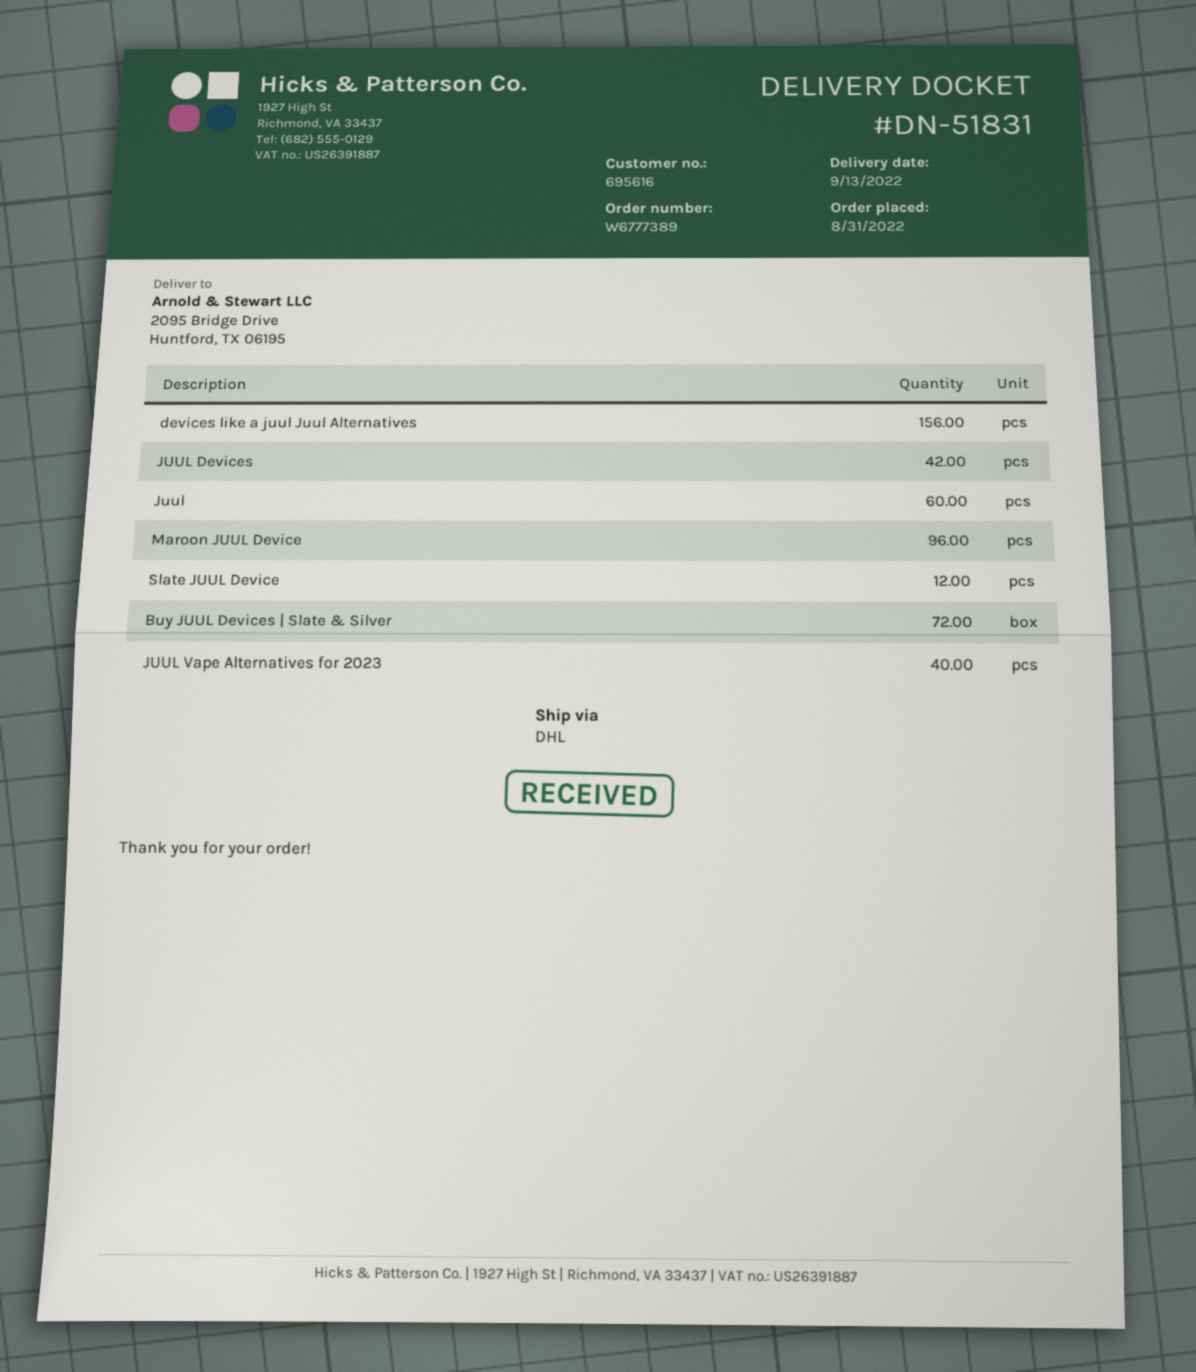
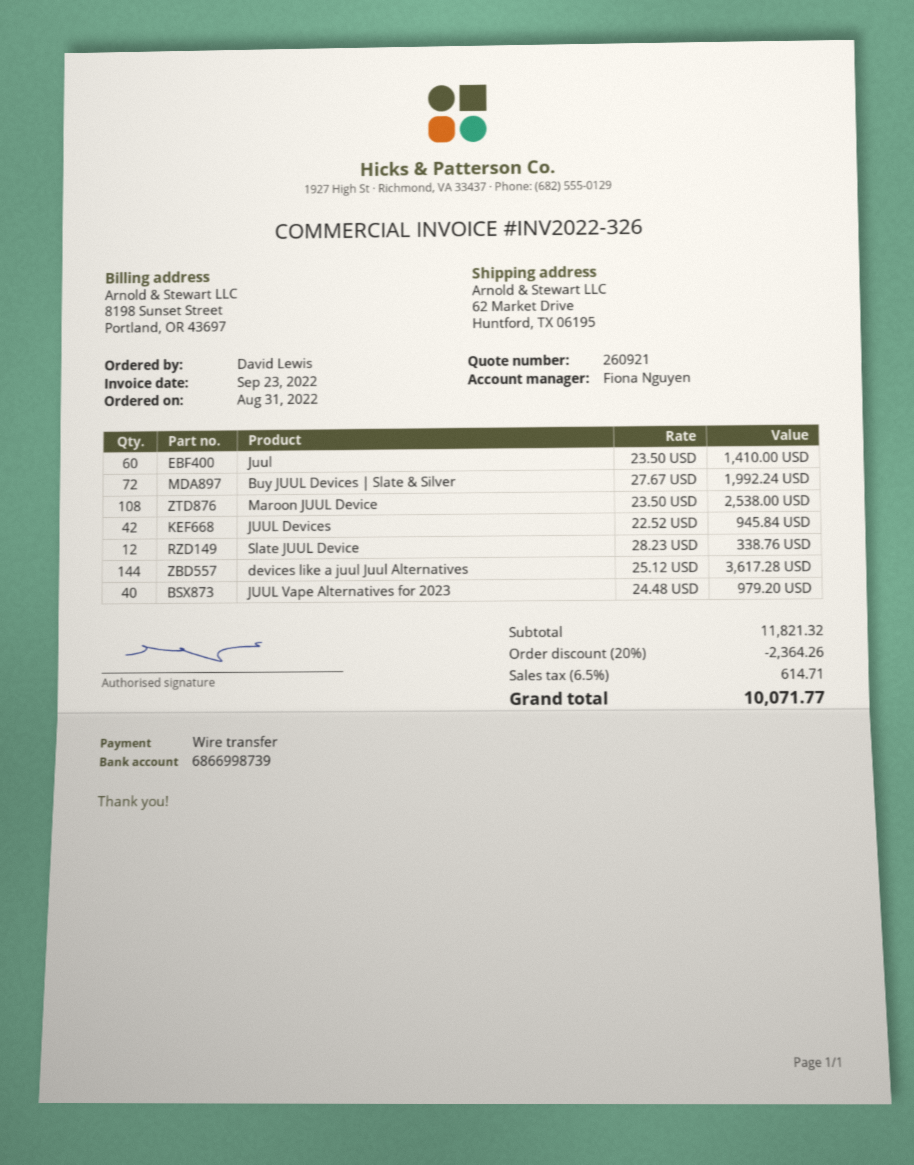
ship to: 2095 Bridge Drive, Huntford, TX 06195 -> 62 Market Drive, Huntford, TX 06195
devices like a juul Juul Alternatives: 156 -> 144
Maroon JUUL Device: 96 -> 108

